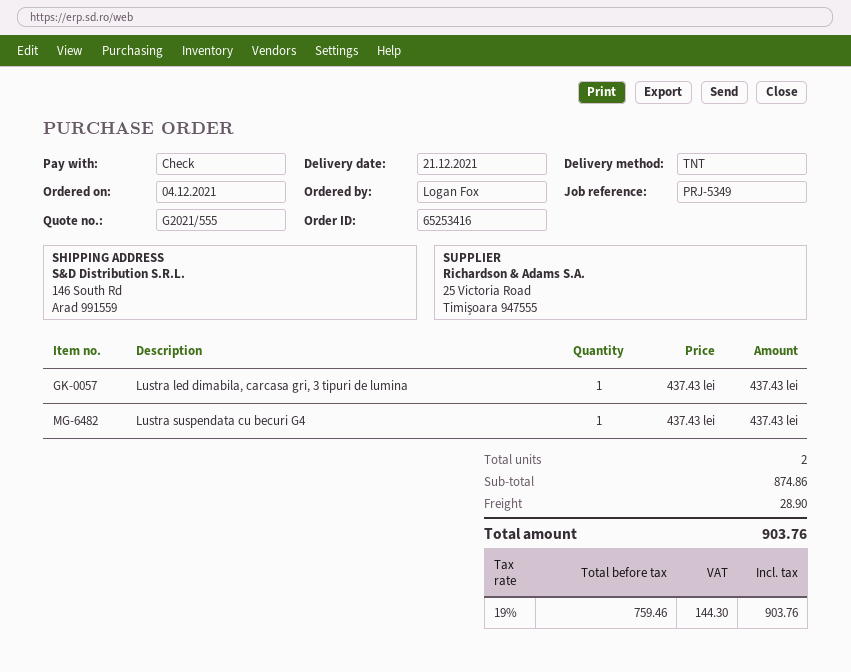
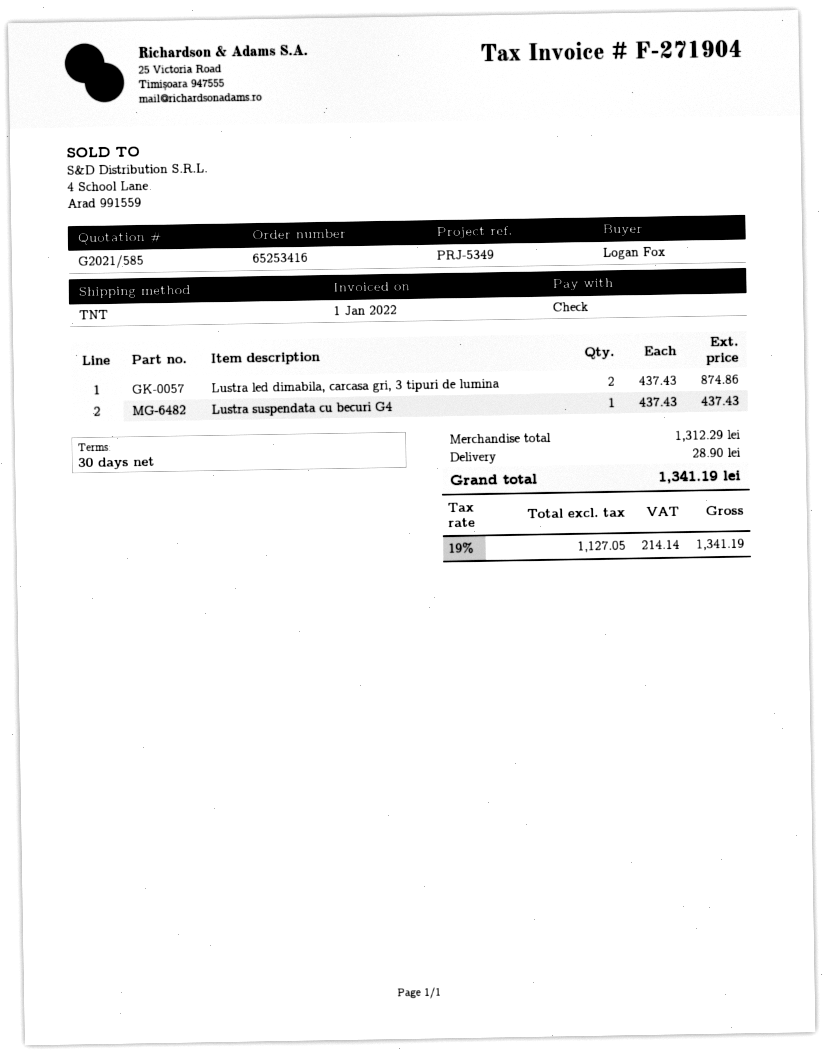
quote number: G2021/555 -> G2021/585
Lustra led dimabila, carcasa gri, 3 tipuri de lumina: 1 x 437.43 = 437.43 -> 2 x 437.43 = 874.86
subtotal: 874.86 -> 1312.29
net: 759.46 -> 1127.05
tax: 19% = 144.30 -> 19% = 214.14
total: 903.76 -> 1341.19

